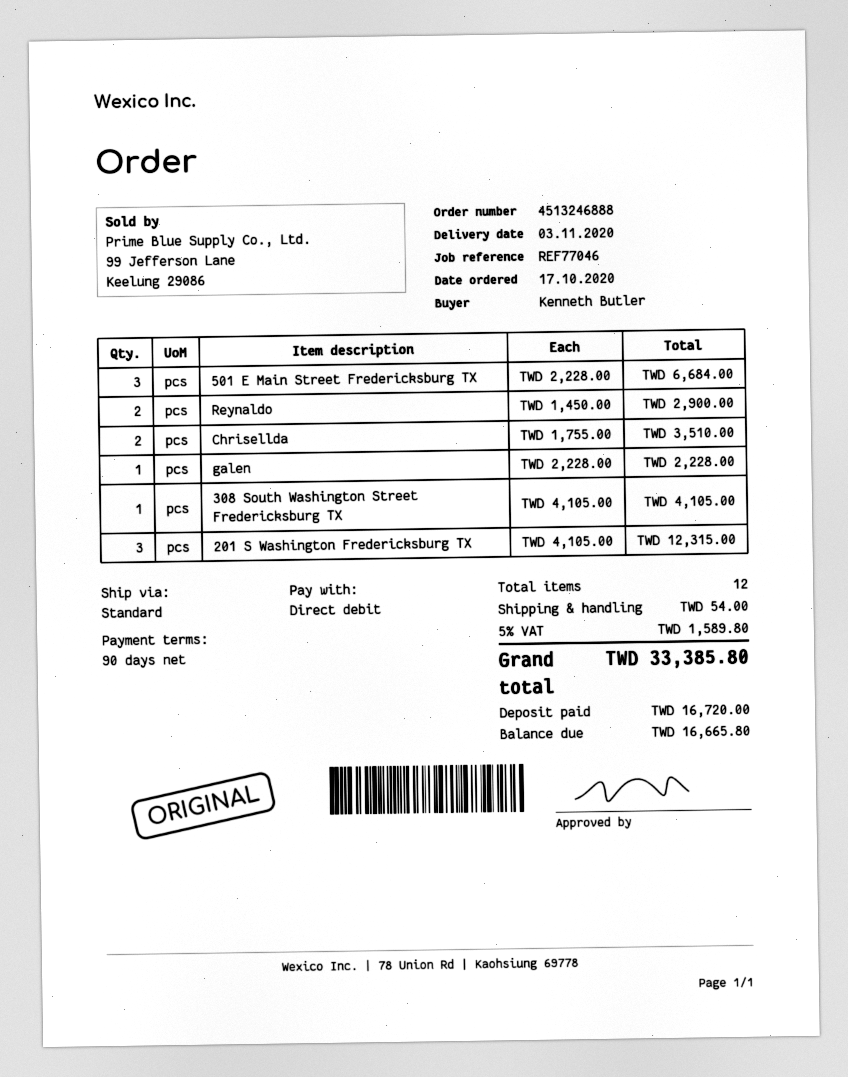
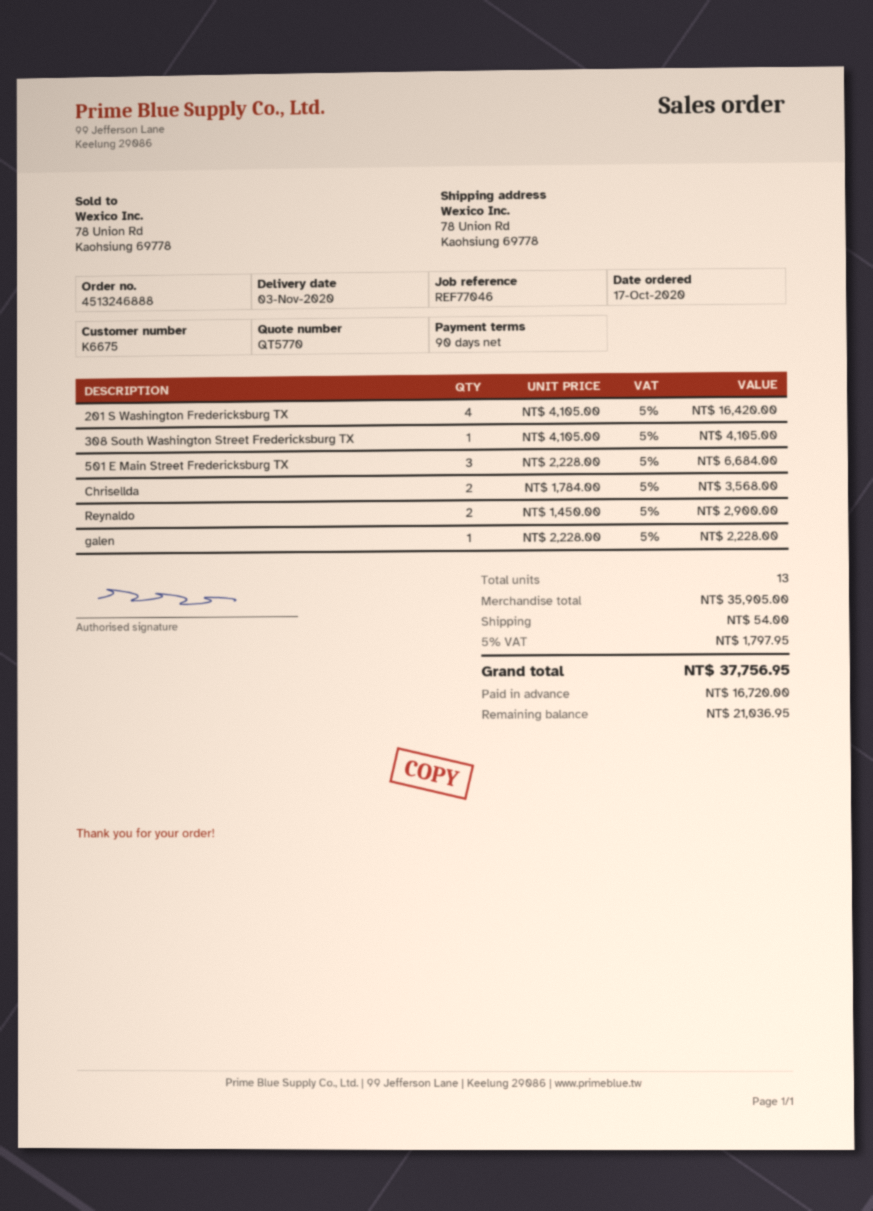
Chrisellda: 2 x 1755.00 = 3510.00 -> 2 x 1784.00 = 3568.00
201 S Washington Fredericksburg TX: 3 x 4105.00 = 12315.00 -> 4 x 4105.00 = 16420.00
total quantity: 12 -> 13
tax: 5% = 1589.80 -> 5% = 1797.95
total: 33385.80 -> 37756.95
balance: 16665.80 -> 21036.95

